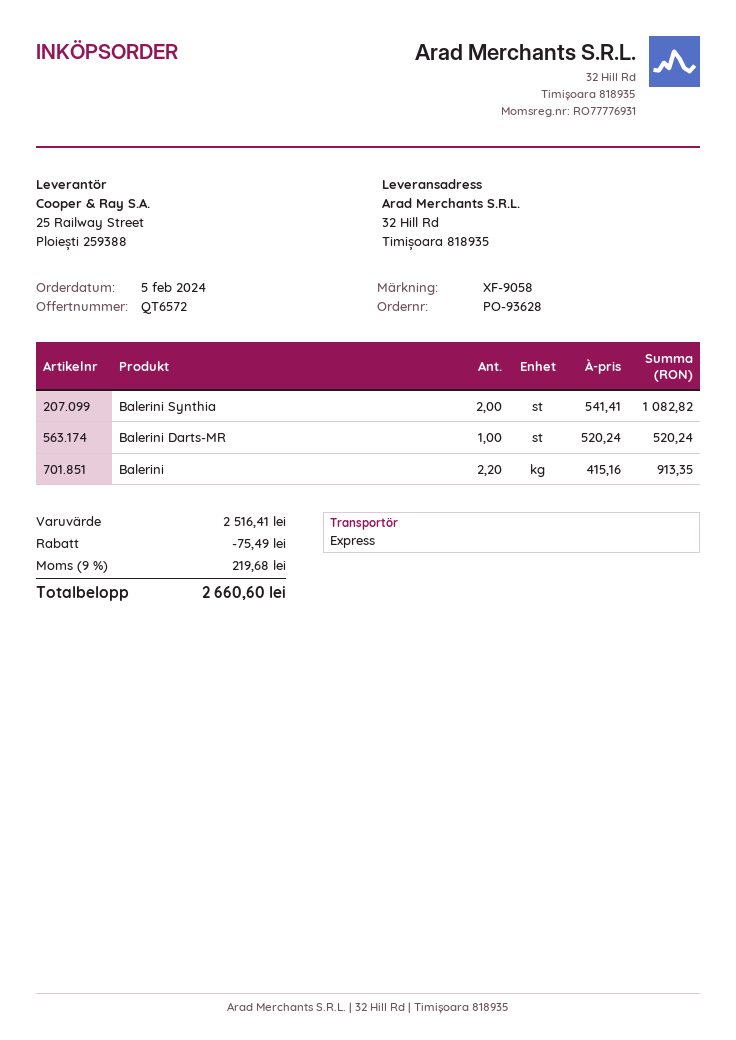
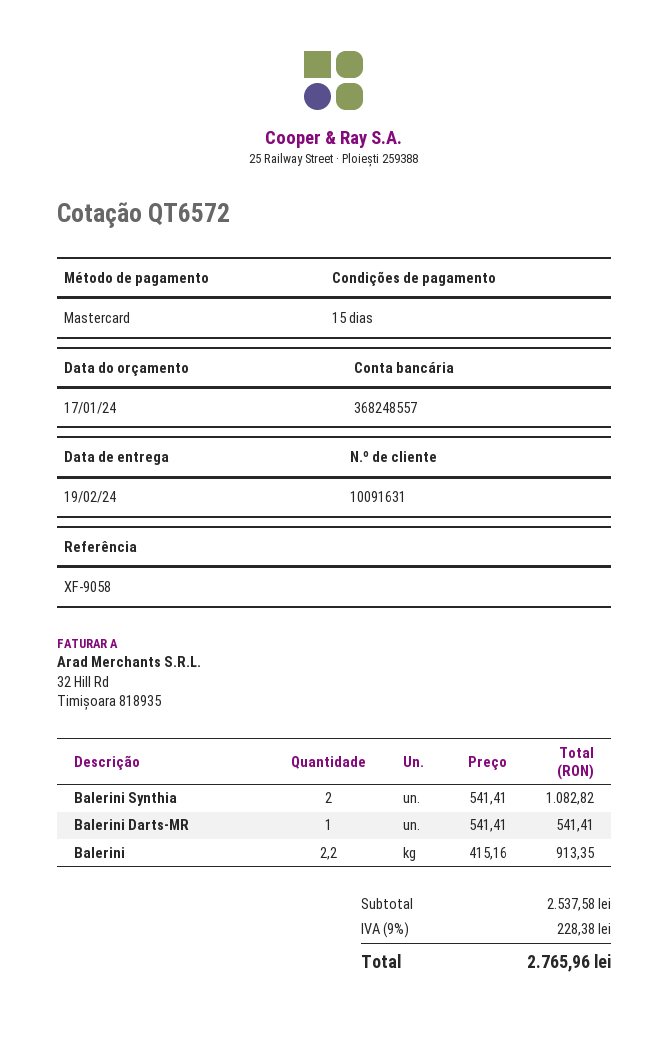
Balerini Darts-MR: 1 x 520.24 = 520.24 -> 1 x 541.41 = 541.41
subtotal: 2516.41 -> 2537.58
discount: 75.49 -> none
tax: 9% = 219.68 -> 9% = 228.38
total: 2660.60 -> 2765.96

